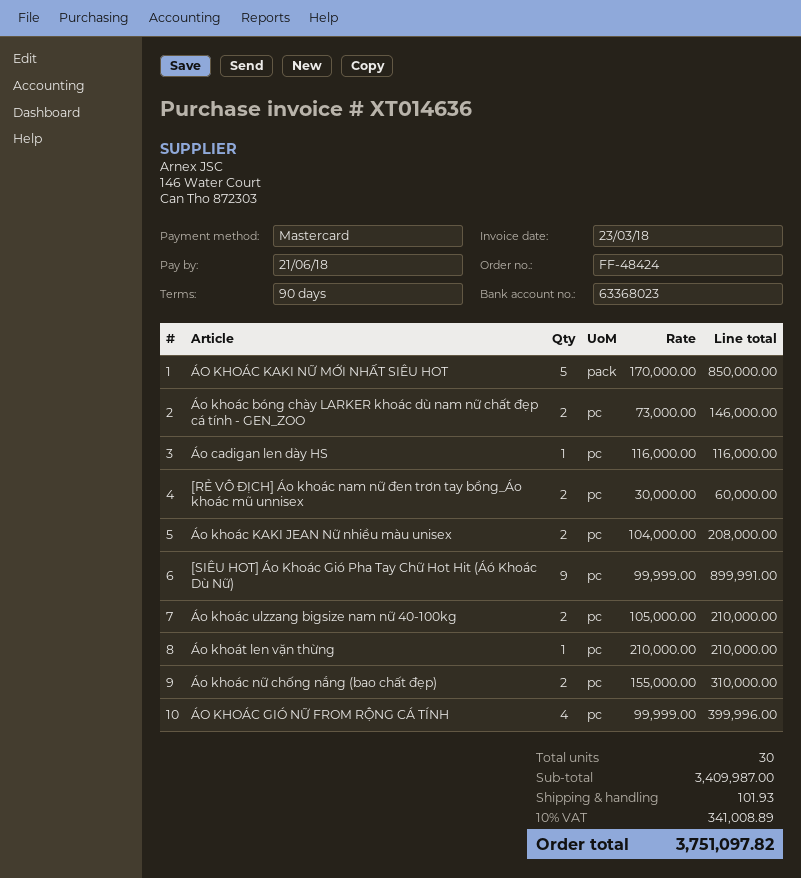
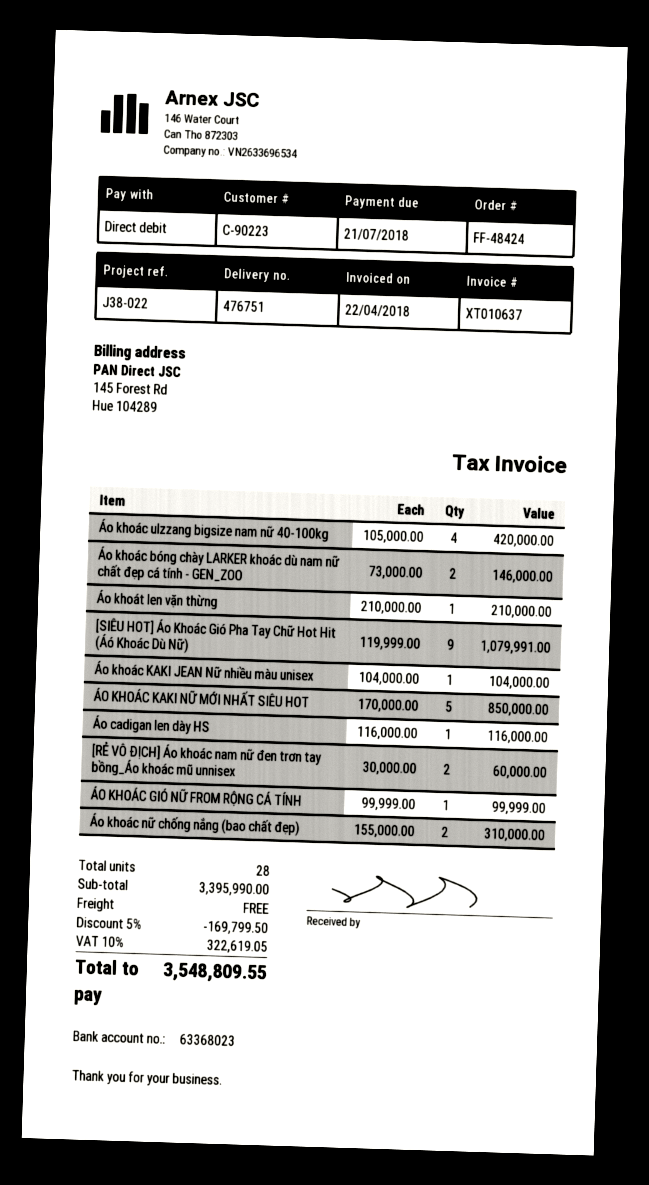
invoice number: XT014636 -> XT010637
invoice date: 2018-03-23 -> 2018-04-22
due date: 2018-06-21 -> 2018-07-21
payment method: Mastercard -> direct debit
Áo khoác KAKI JEAN Nữ nhiều màu unisex: 2 x 104000.00 = 208000.00 -> 1 x 104000.00 = 104000.00
[SIÊU HOT] Áo Khoác Gió Pha Tay Chữ Hot Hit (Áó Khoác Dù Nữ): 9 x 99999.00 = 899991.00 -> 9 x 119999.00 = 1079991.00
Áo khoác ulzzang bigsize nam nữ 40-100kg: 2 x 105000.00 = 210000.00 -> 4 x 105000.00 = 420000.00
ÁO KHOÁC GIÓ NỮ FROM RỘNG CÁ TÍNH: 4 x 99999.00 = 399996.00 -> 1 x 99999.00 = 99999.00
total quantity: 30 -> 28
subtotal: 3409987.00 -> 3395990.00
discount: none -> 5% = 169799.50
shipping: 101.93 -> 0.00
tax: 10% = 341008.89 -> 10% = 322619.05
total: 3751097.82 -> 3548809.55

